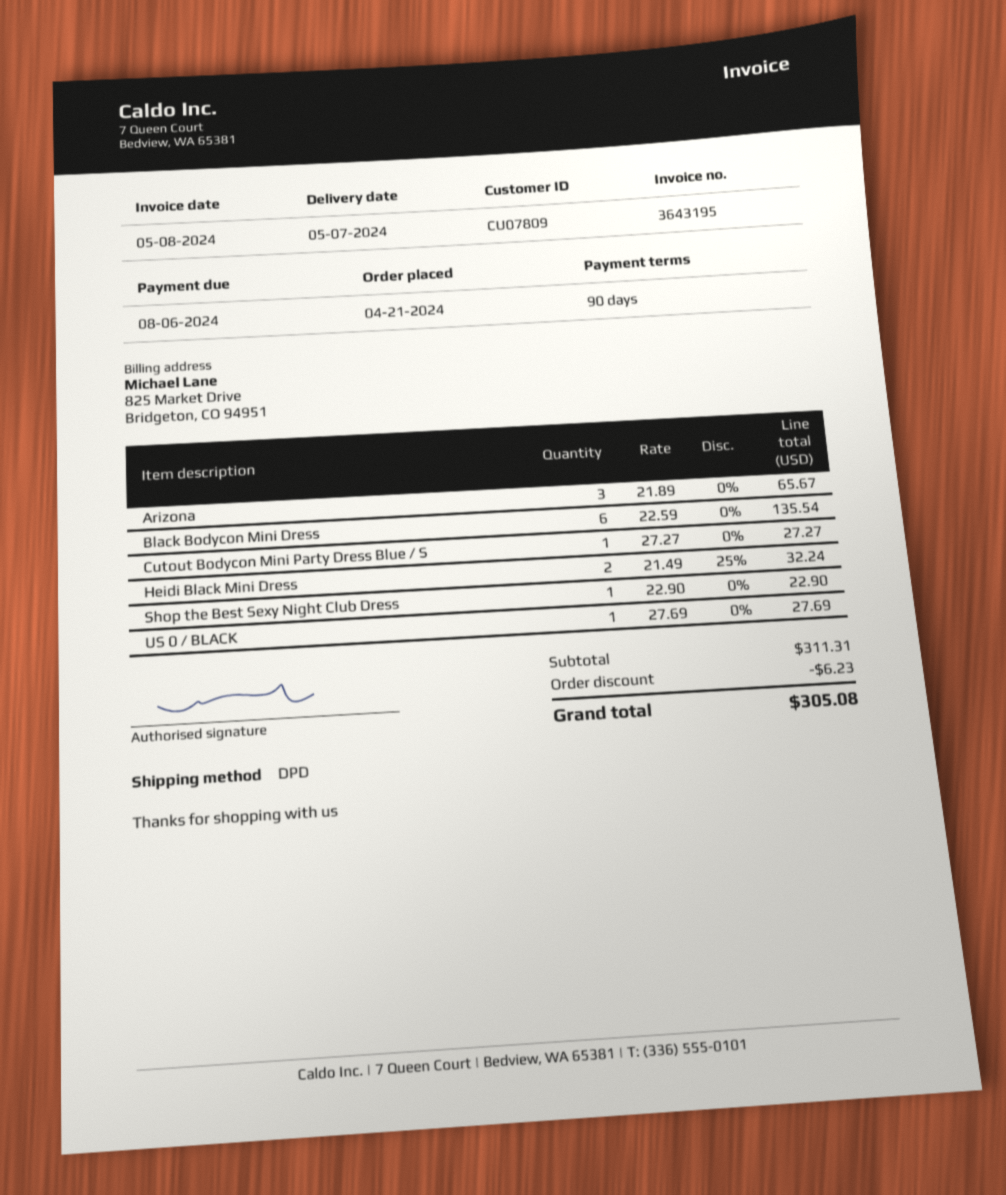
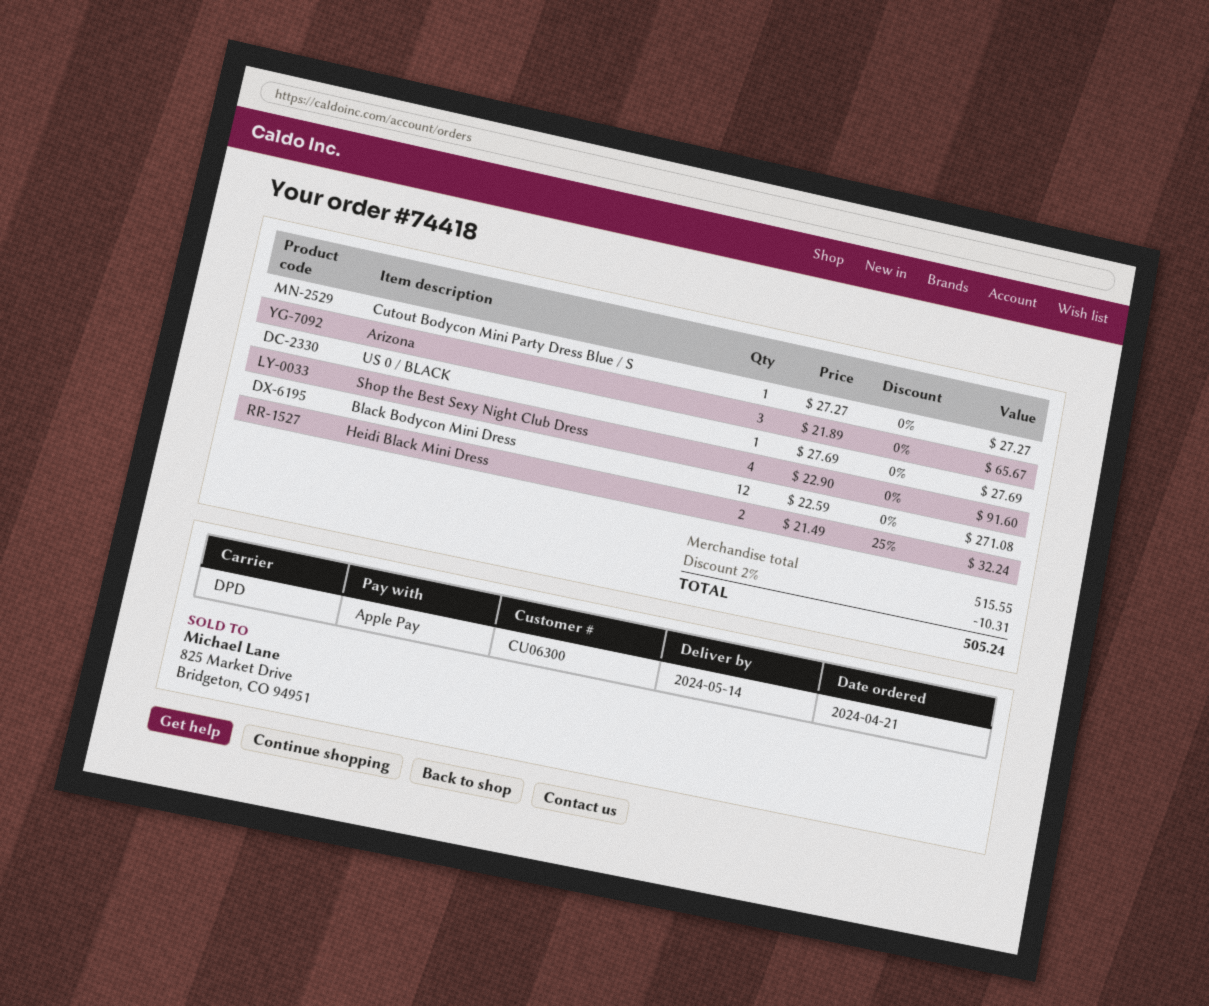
delivery date: 2024-05-07 -> 2024-05-14
customer number: CU07809 -> CU06300
Black Bodycon Mini Dress: 6 x 22.59 = 135.54 -> 12 x 22.59 = 271.08
Shop the Best Sexy Night Club Dress: 1 x 22.90 = 22.90 -> 4 x 22.90 = 91.60
subtotal: 311.31 -> 515.55
discount: 6.23 -> 10.31
total: 305.08 -> 505.24

